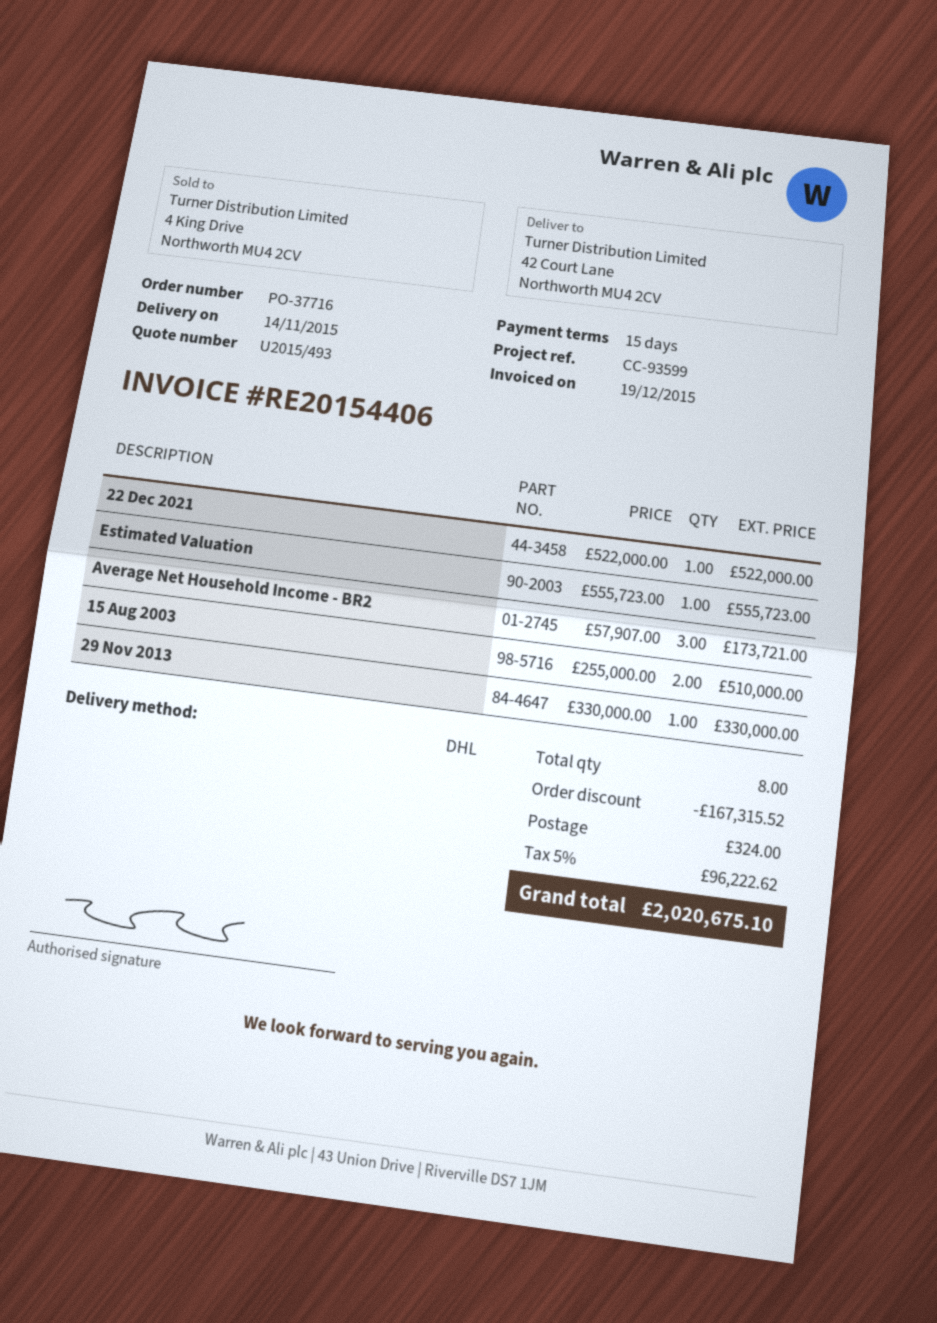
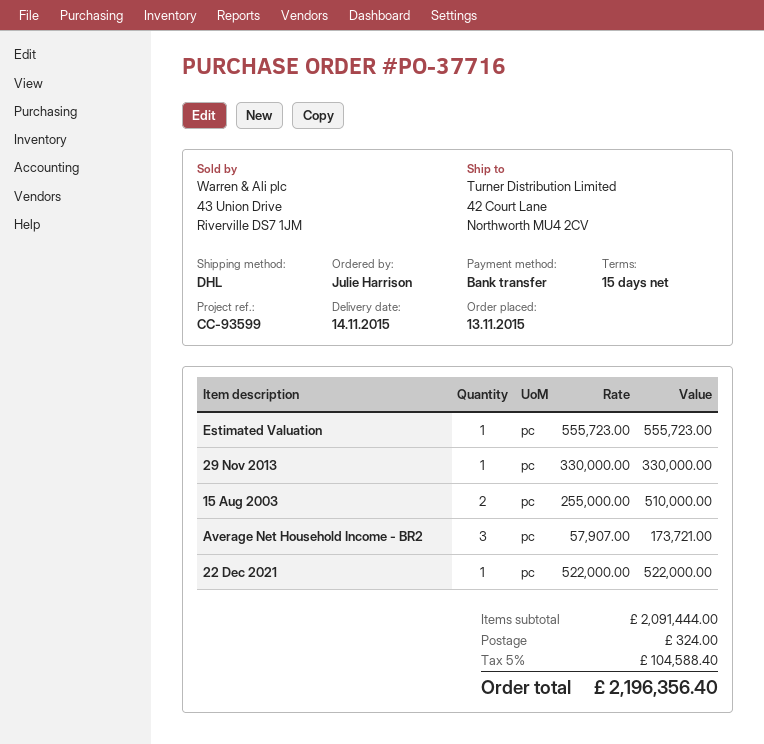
discount: 167315.52 -> none
tax: 5% = 96222.62 -> 5% = 104588.40
total: 2020675.10 -> 2196356.40

